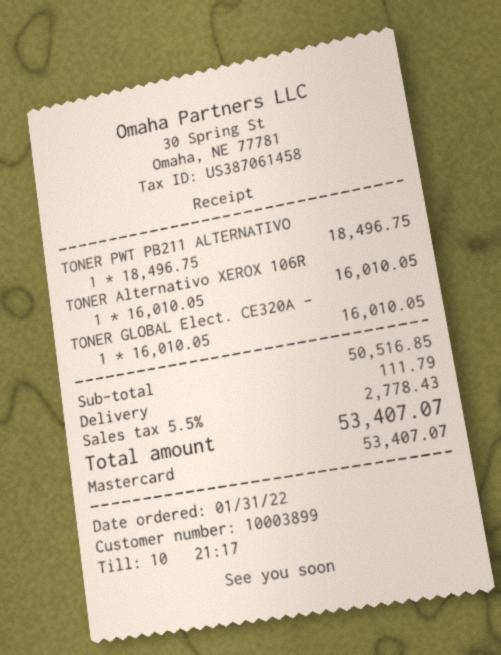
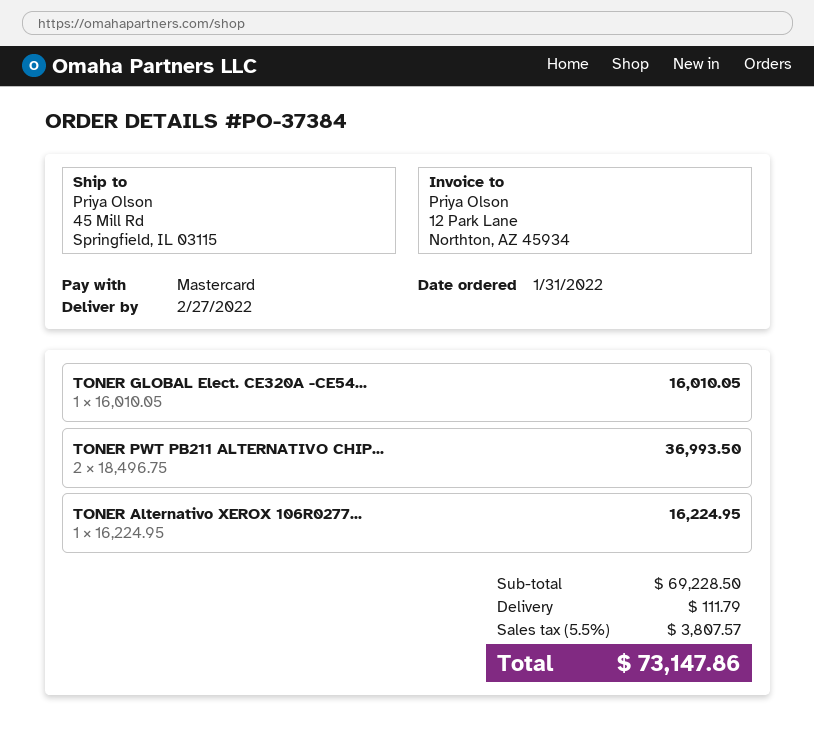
TONER PWT PB211 ALTERNATIVO: 1 x 18496.75 = 18496.75 -> 2 x 18496.75 = 36993.50
TONER Alternativo XEROX 106R: 1 x 16010.05 = 16010.05 -> 1 x 16224.95 = 16224.95
subtotal: 50516.85 -> 69228.50
tax: 5.5% = 2778.43 -> 5.5% = 3807.57
total: 53407.07 -> 73147.86

